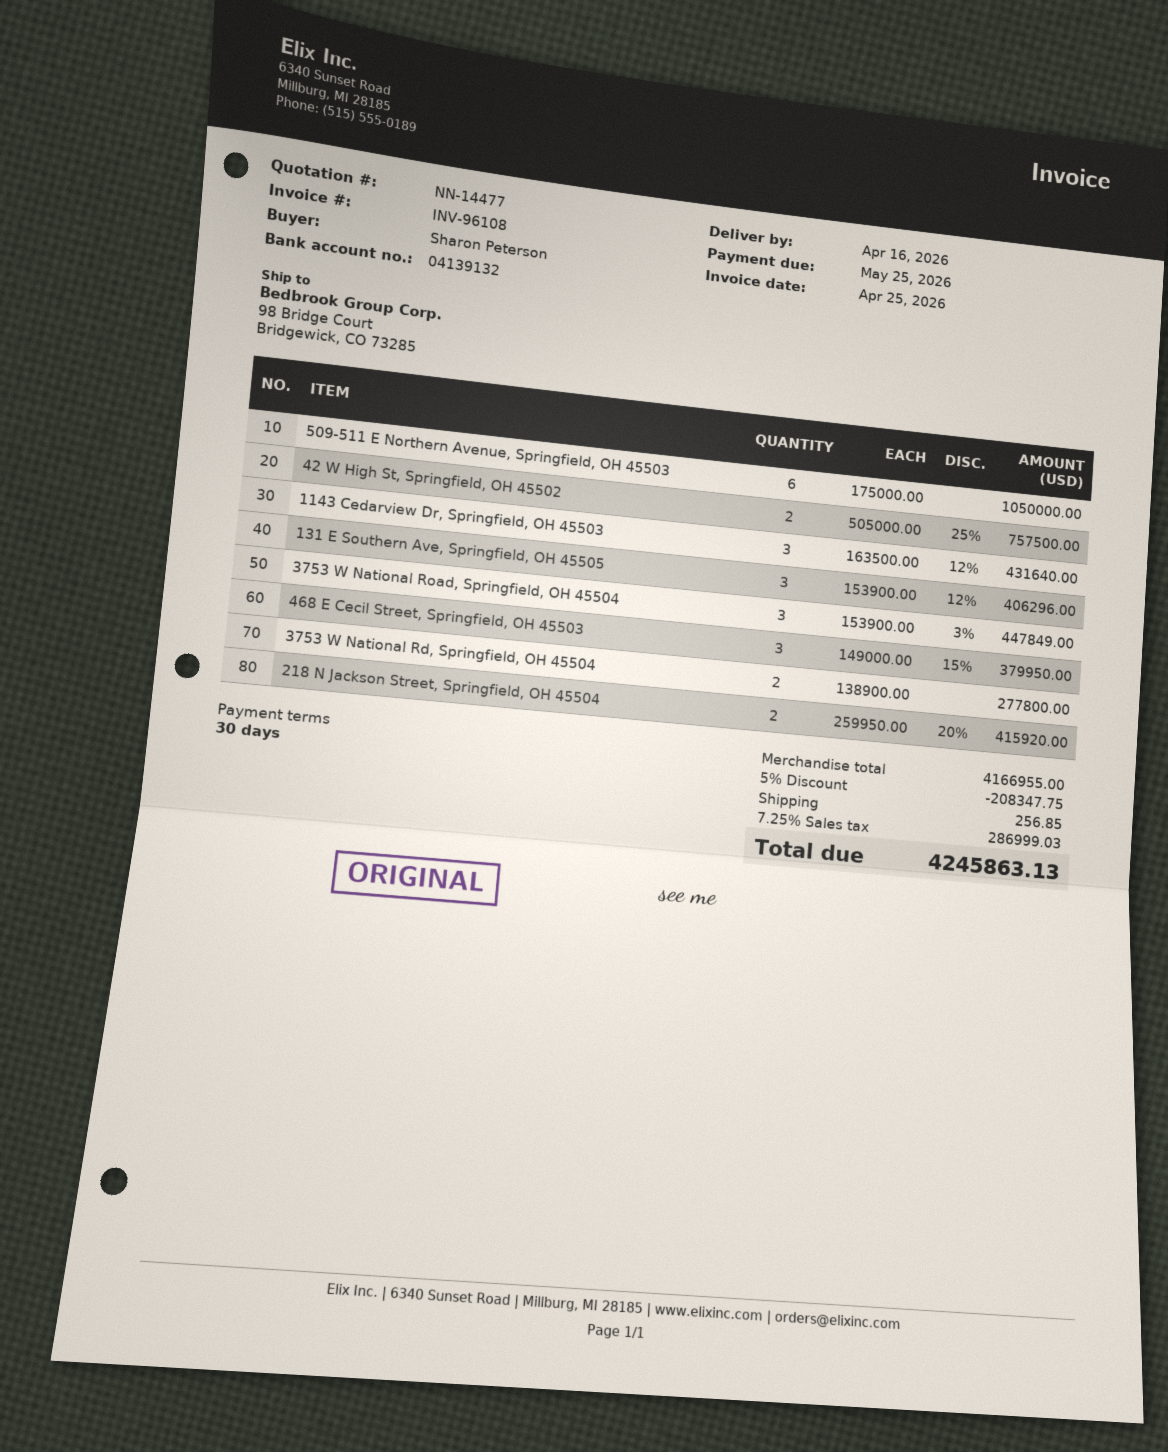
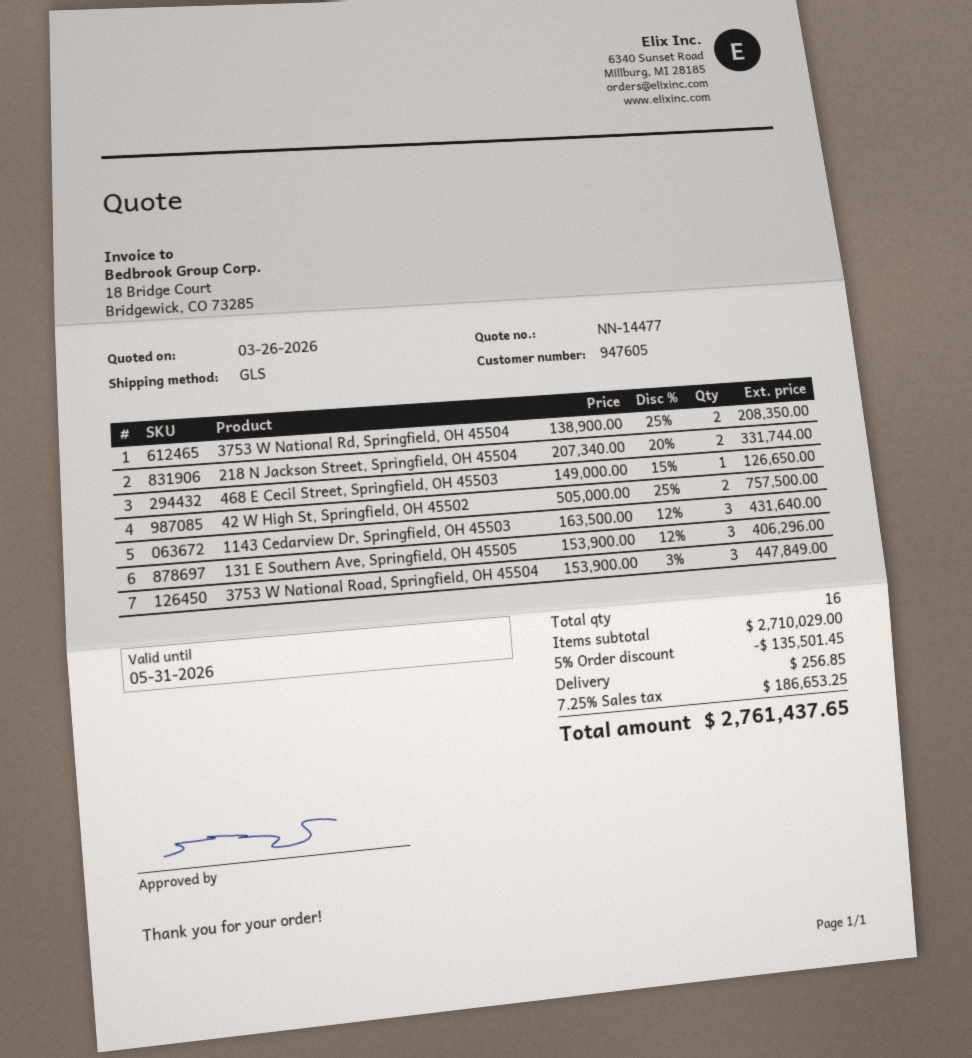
509-511 E Northern Avenue, Springfield, OH 45503: 6 x 175000.00 = 1050000.00 -> none
468 E Cecil Street, Springfield, OH 45503: 3 x 149000.00 - 15% = 379950.00 -> 1 x 149000.00 - 15% = 126650.00
3753 W National Rd, Springfield, OH 45504: 2 x 138900.00 = 277800.00 -> 2 x 138900.00 - 25% = 208350.00
218 N Jackson Street, Springfield, OH 45504: 2 x 259950.00 - 20% = 415920.00 -> 2 x 207340.00 - 20% = 331744.00
subtotal: 4166955.00 -> 2710029.00
discount: 5% = 208347.75 -> 5% = 135501.45
tax: 7.25% = 286999.03 -> 7.25% = 186653.25
total: 4245863.13 -> 2761437.65

